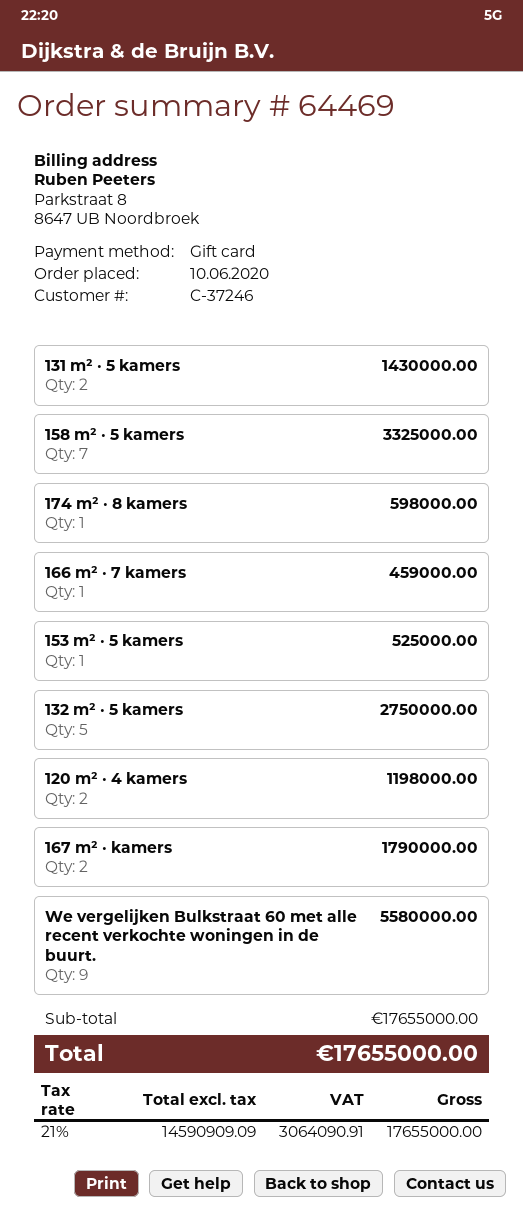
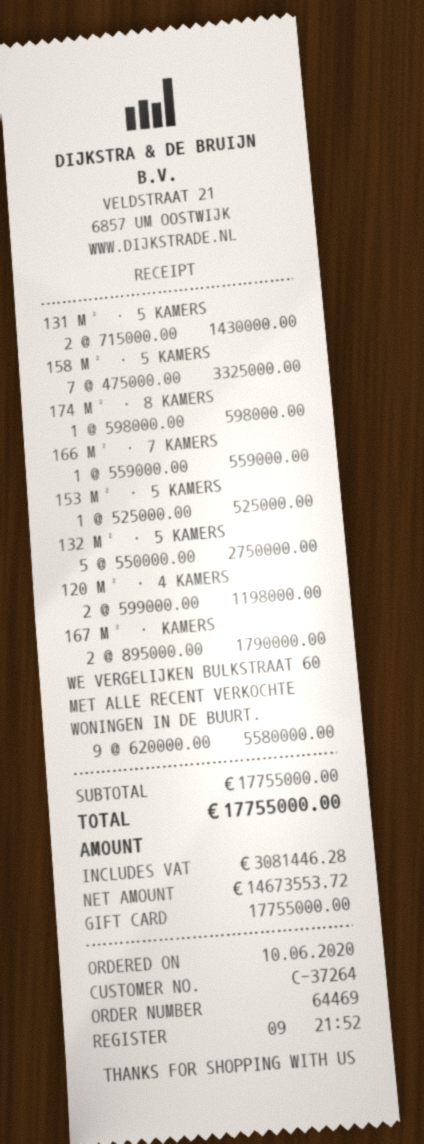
customer number: C-37246 -> C-37264
166 m² · 7 kamers: 1 for 459000.00 -> 1 for 559000.00
subtotal: 17655000.00 -> 17755000.00
net: 14590909.09 -> 14673553.72
tax: 3064090.91 -> 3081446.28
total: 17655000.00 -> 17755000.00

